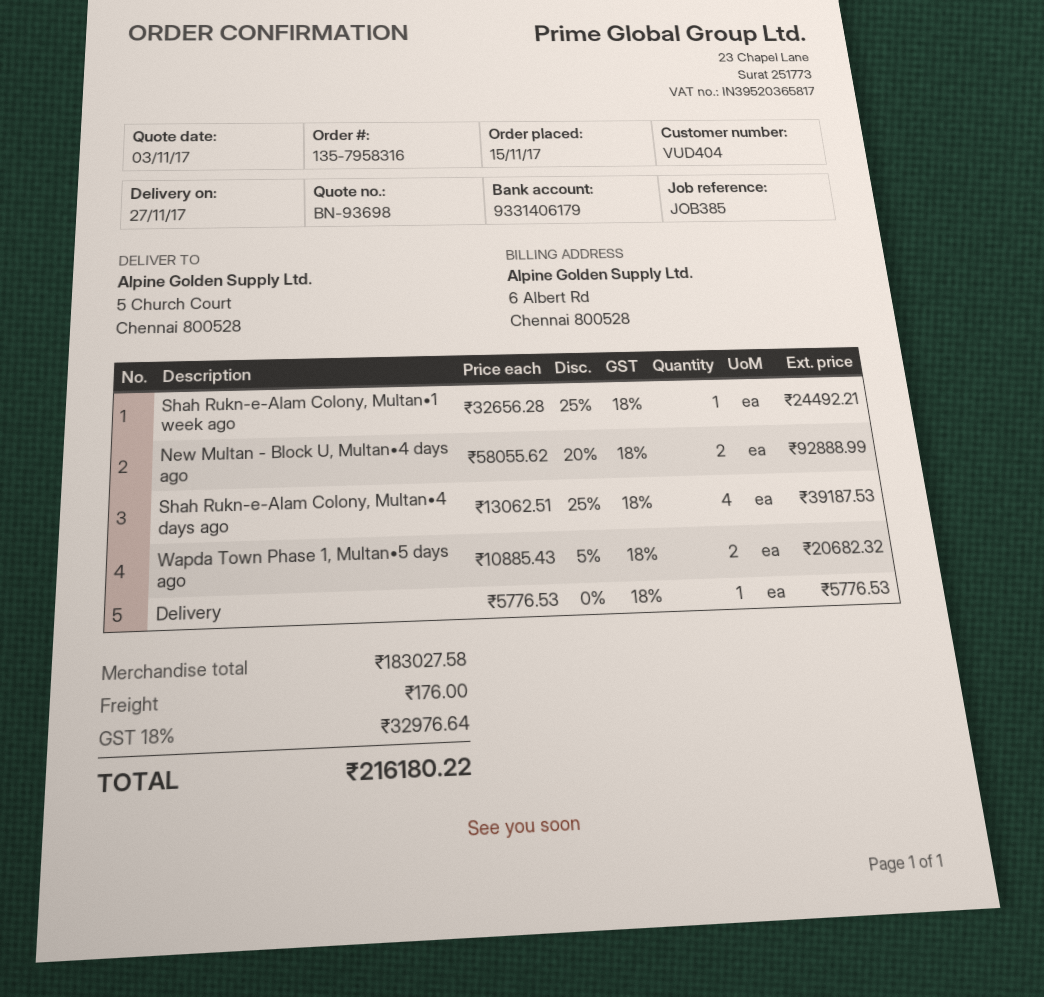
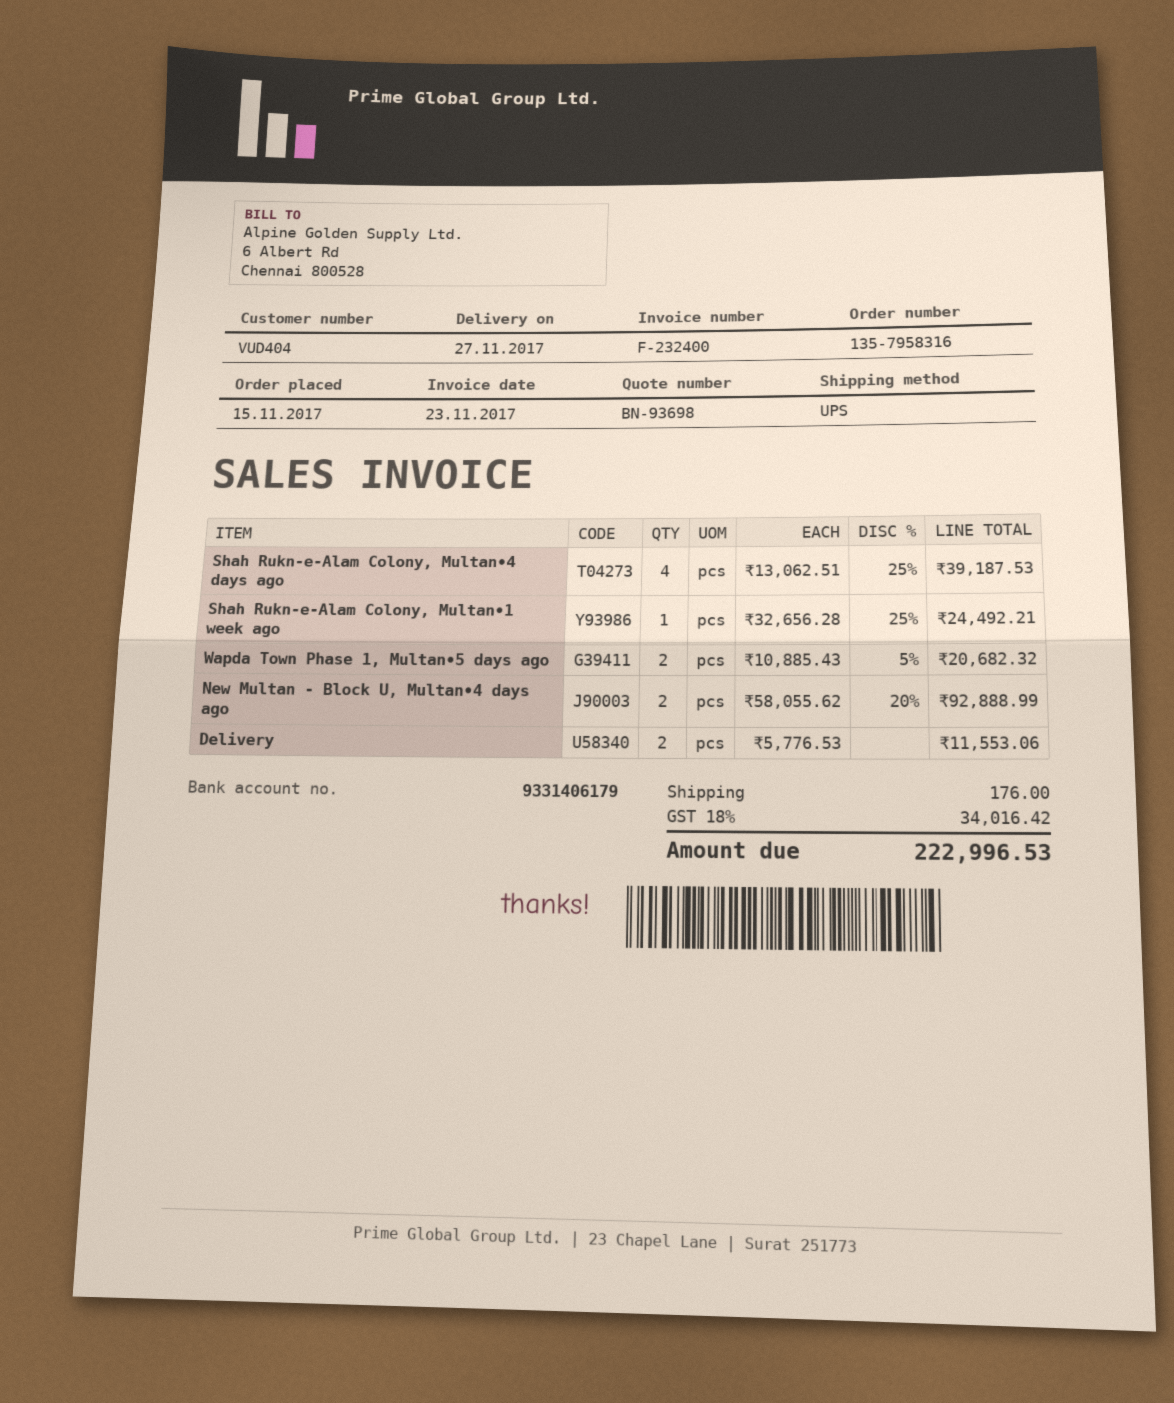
Delivery: 1 x 5776.53 = 5776.53 -> 2 x 5776.53 = 11553.06
tax: 18% = 32976.64 -> 18% = 34016.42
total: 216180.22 -> 222996.53

